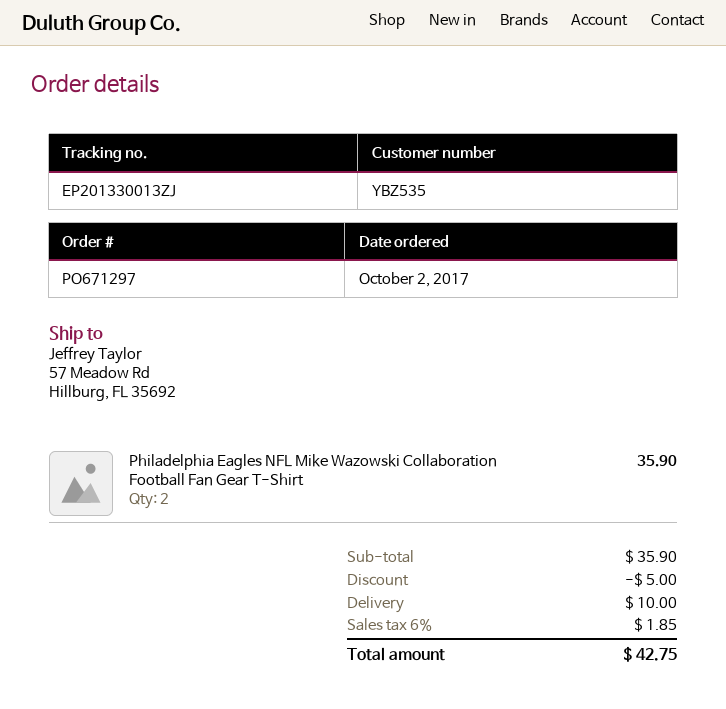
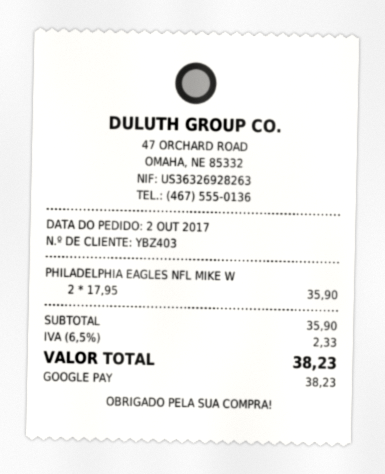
customer number: YBZ535 -> YBZ403
discount: 5.00 -> none
shipping: 10.00 -> none
tax: 6% = 1.85 -> 6.5% = 2.33
total: 42.75 -> 38.23

